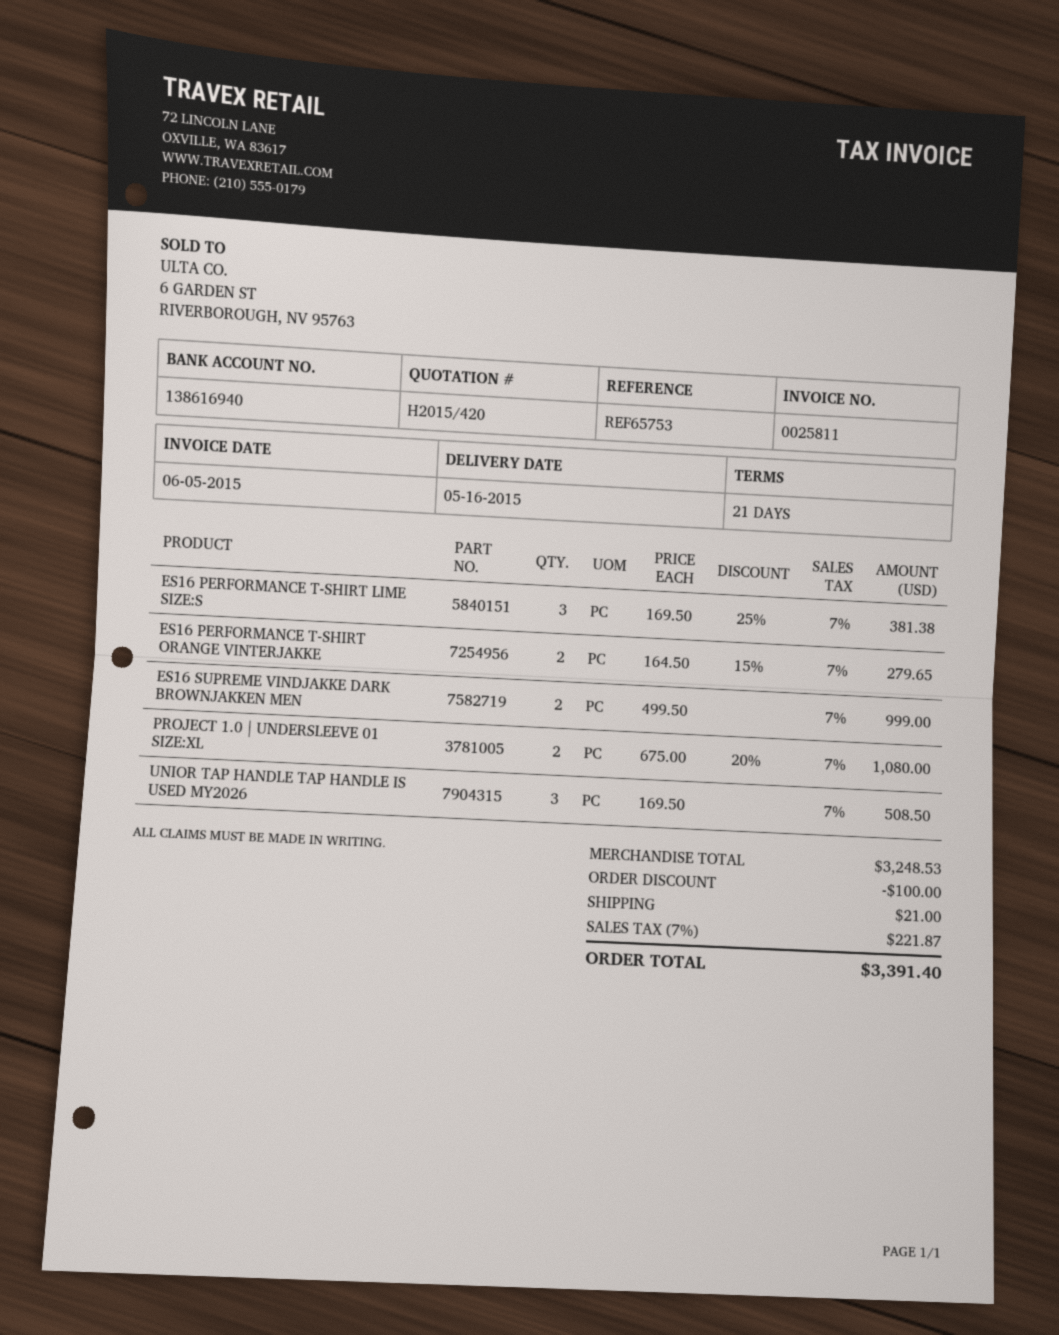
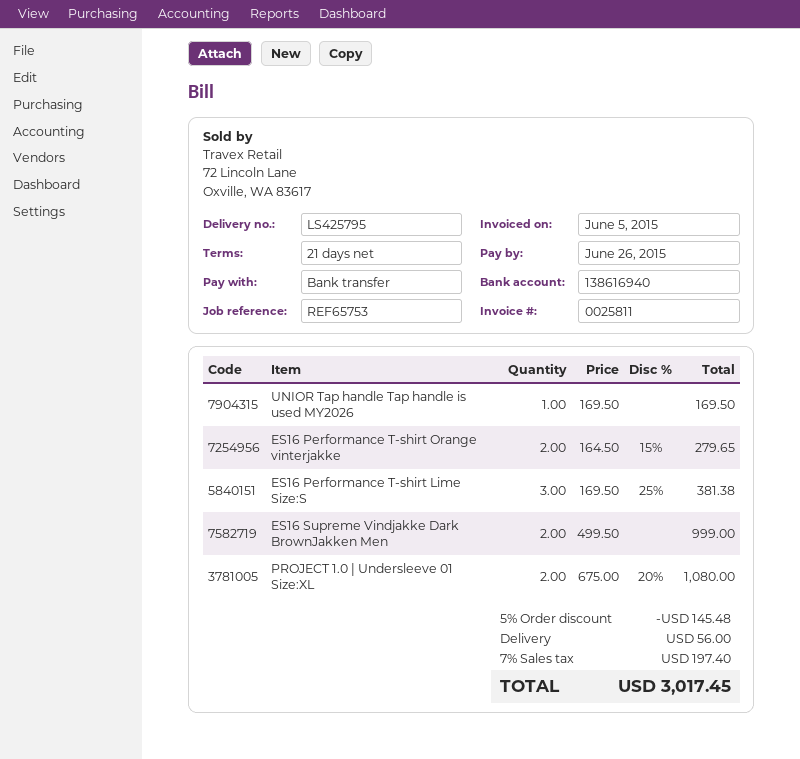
UNIOR TAP HANDLE TAP HANDLE IS USED MY2026: 3 x 169.50 = 508.50 -> 1 x 169.50 = 169.50
discount: 100.00 -> 145.48
shipping: 21.00 -> 56.00
tax: 7% = 221.87 -> 7% = 197.40
total: 3391.40 -> 3017.45

